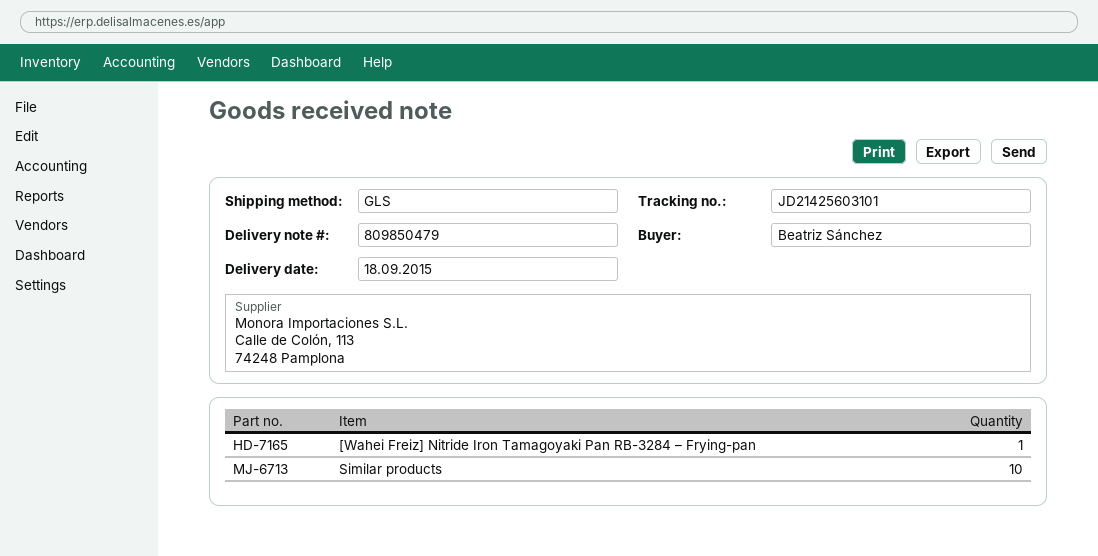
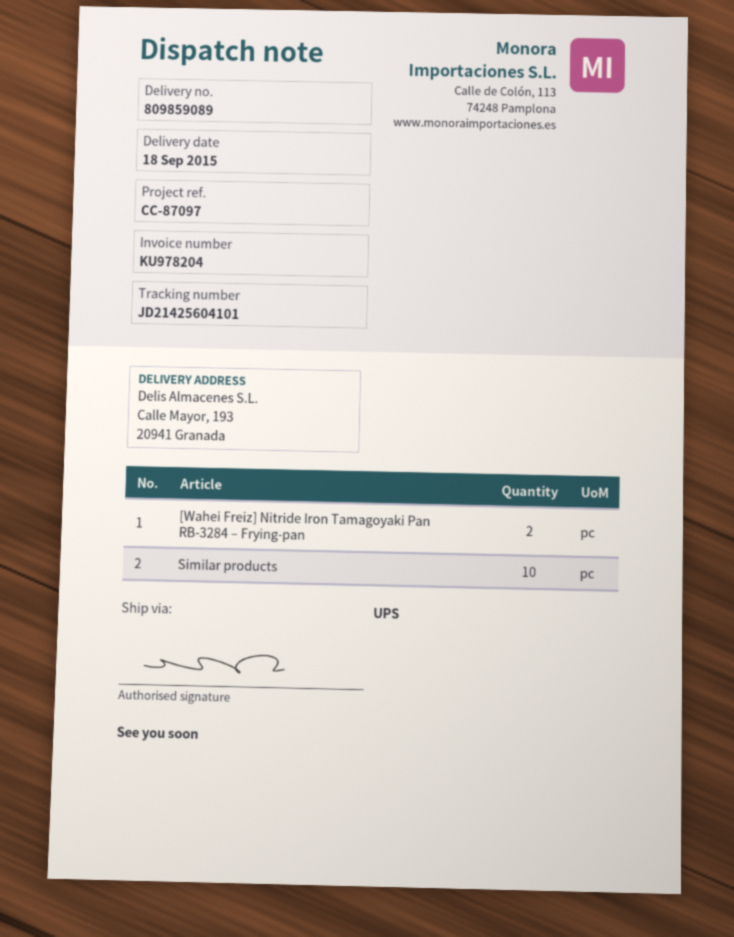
delivery note number: 809850479 -> 809859089
shipping method: GLS -> UPS
tracking number: JD21425603101 -> JD21425604101
[Wahei Freiz] Nitride Iron Tamagoyaki Pan RB-3284 – Frying-pan: 1 -> 2

